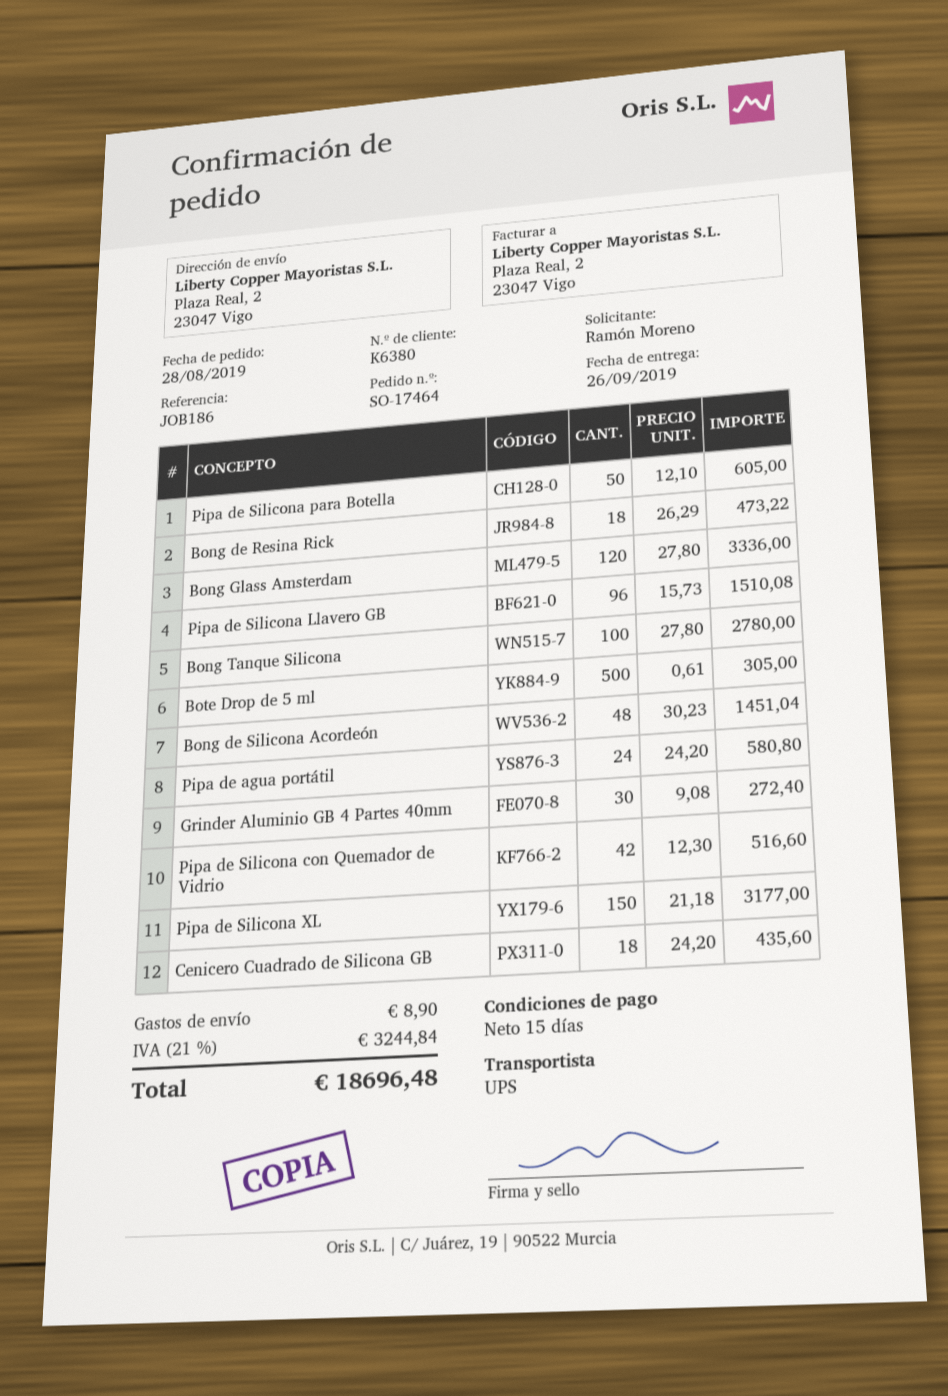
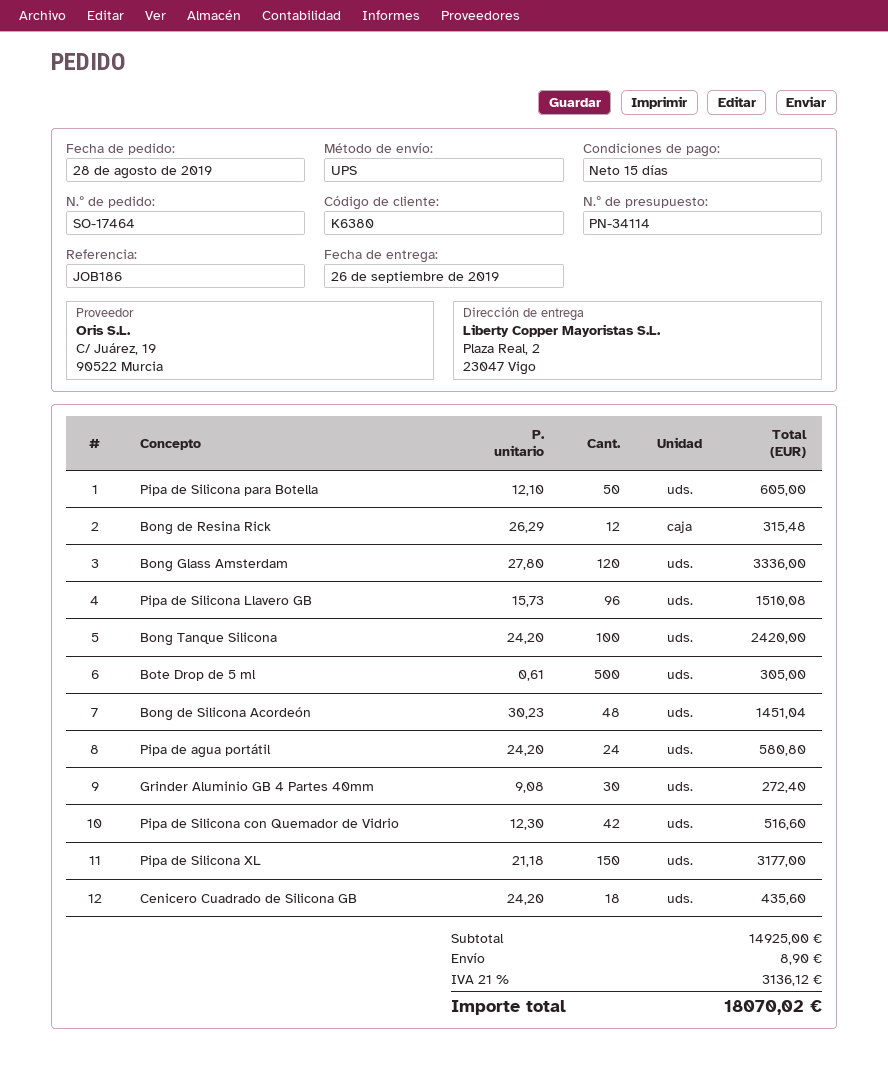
Bong de Resina Rick: 18 x 26.29 = 473.22 -> 12 x 26.29 = 315.48
Bong Tanque Silicona: 100 x 27.80 = 2780.00 -> 100 x 24.20 = 2420.00
tax: 21% = 3244.84 -> 21% = 3136.12
total: 18696.48 -> 18070.02

